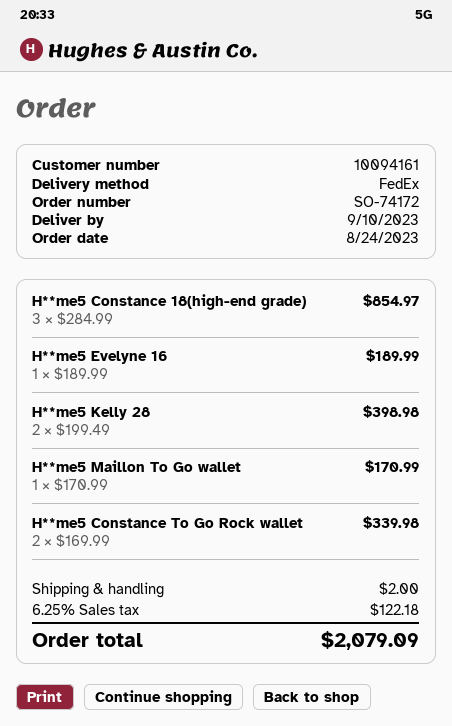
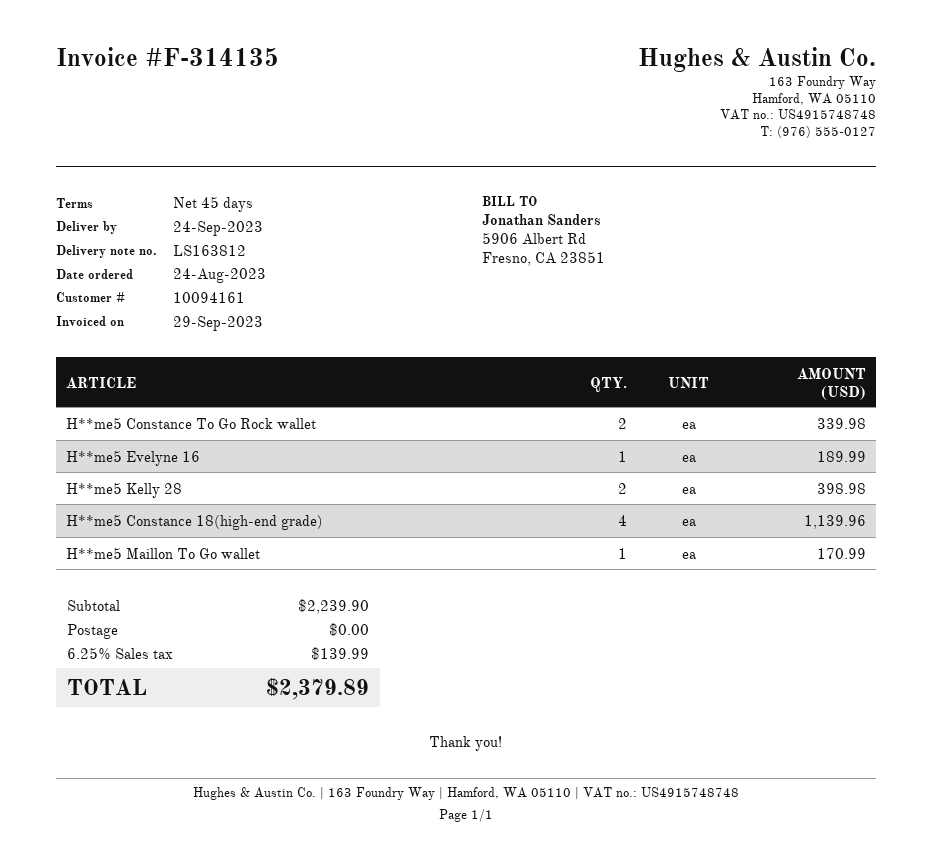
delivery date: 2023-09-10 -> 2023-09-24
H**me5 Constance 18(high-end grade): 3 for 854.97 -> 4 for 1139.96
shipping: 2.00 -> 0.00
tax: 6.25% = 122.18 -> 6.25% = 139.99
total: 2079.09 -> 2379.89

